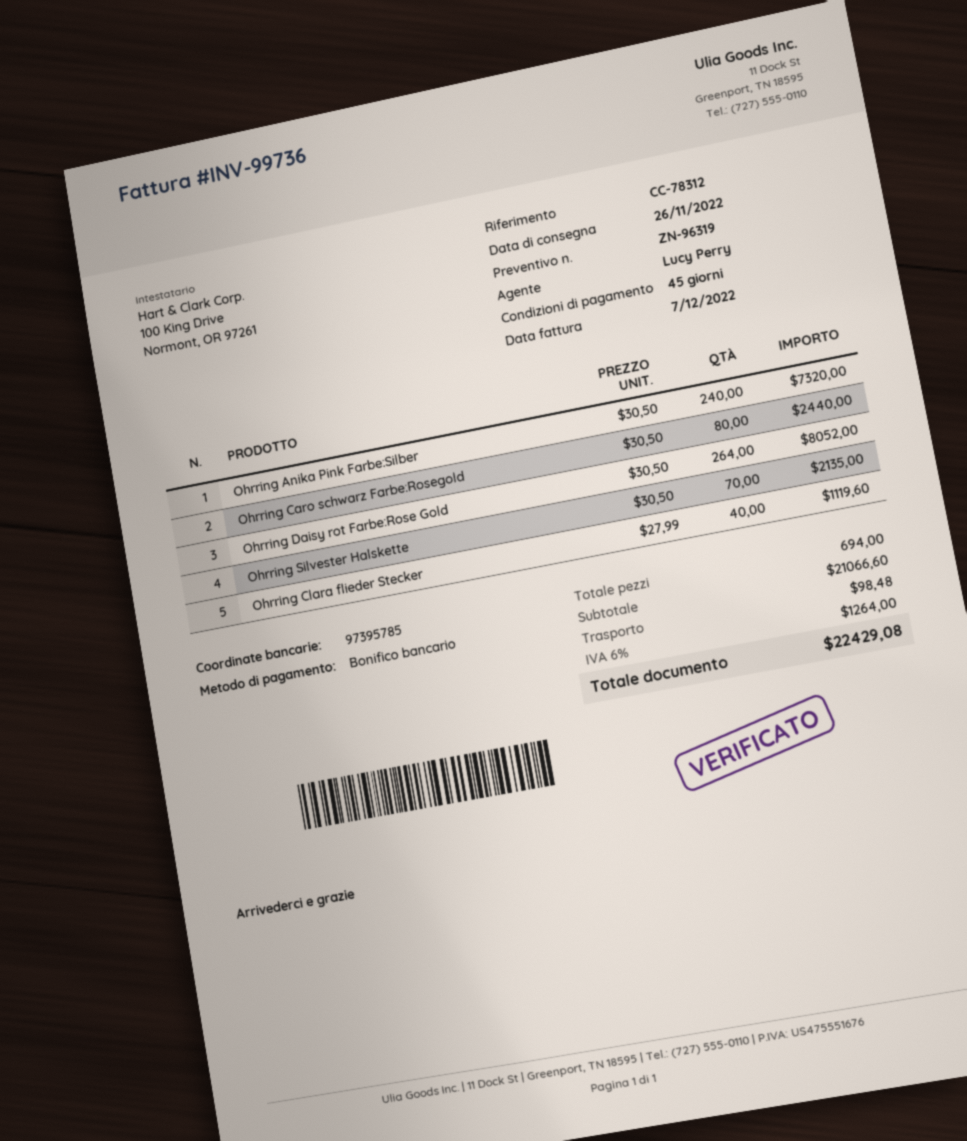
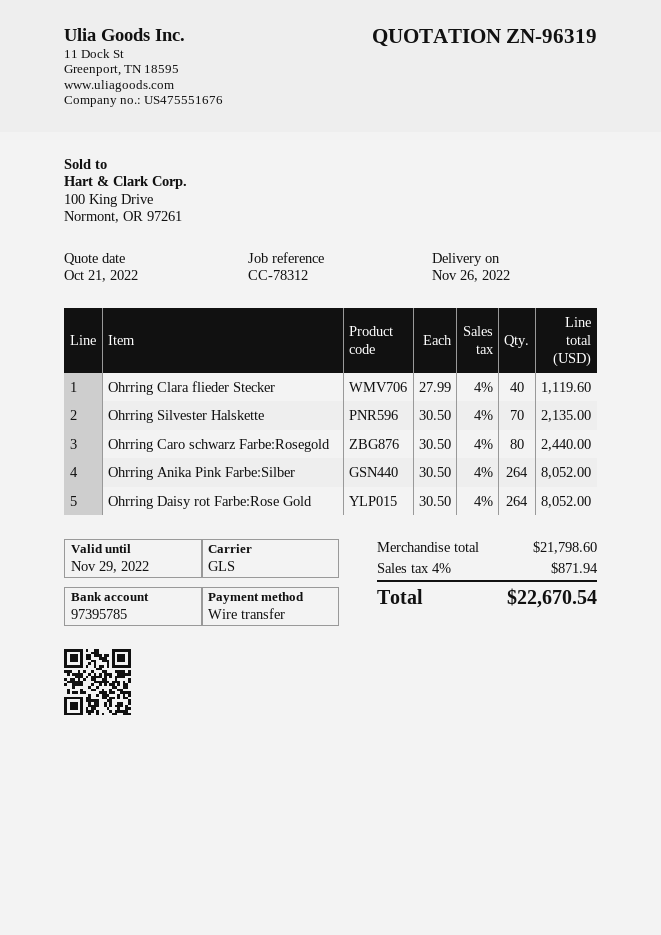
Ohrring Anika Pink Farbe:Silber: 240 x 30.50 = 7320.00 -> 264 x 30.50 = 8052.00
subtotal: 21066.60 -> 21798.60
shipping: 98.48 -> none
tax: 6% = 1264.00 -> 4% = 871.94
total: 22429.08 -> 22670.54

